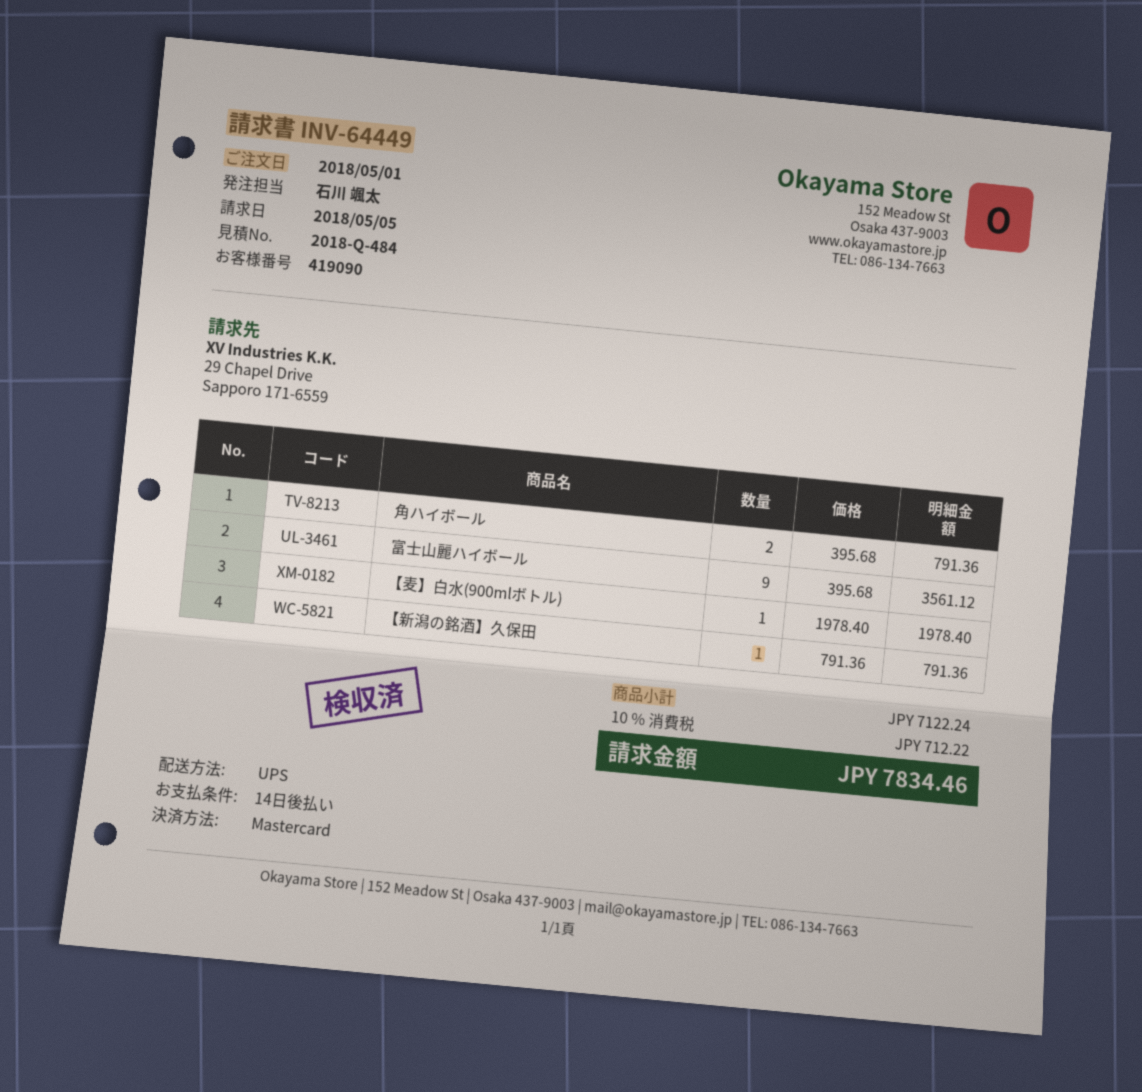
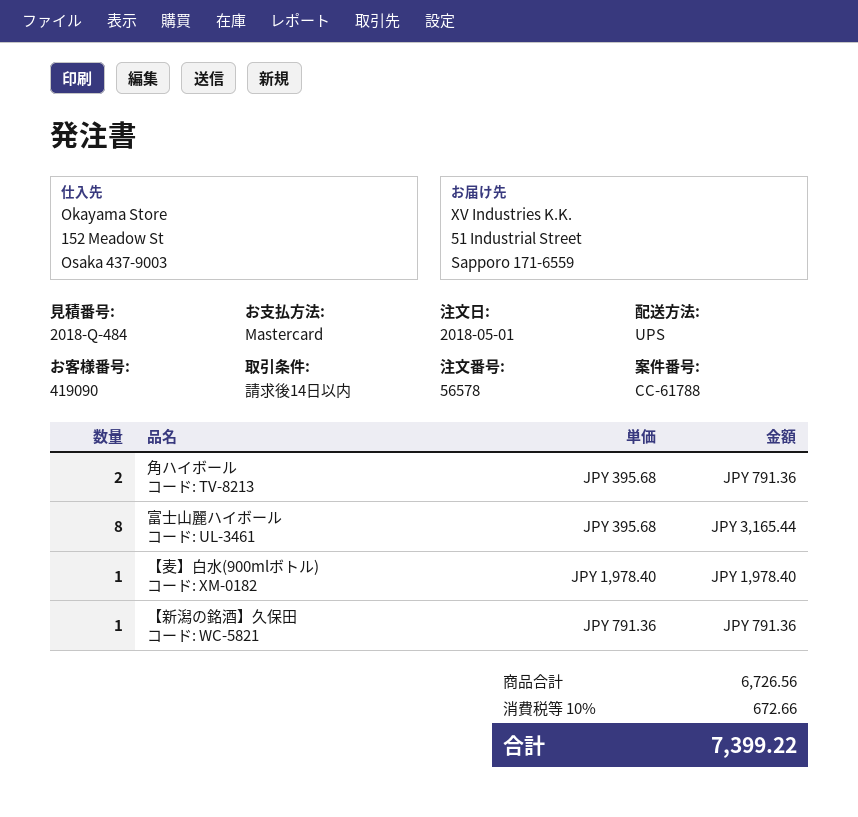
富士山麗ハイボール: 9 x 395.68 = 3561.12 -> 8 x 395.68 = 3165.44
subtotal: 7122.24 -> 6726.56
tax: 10% = 712.22 -> 10% = 672.66
total: 7834.46 -> 7399.22

